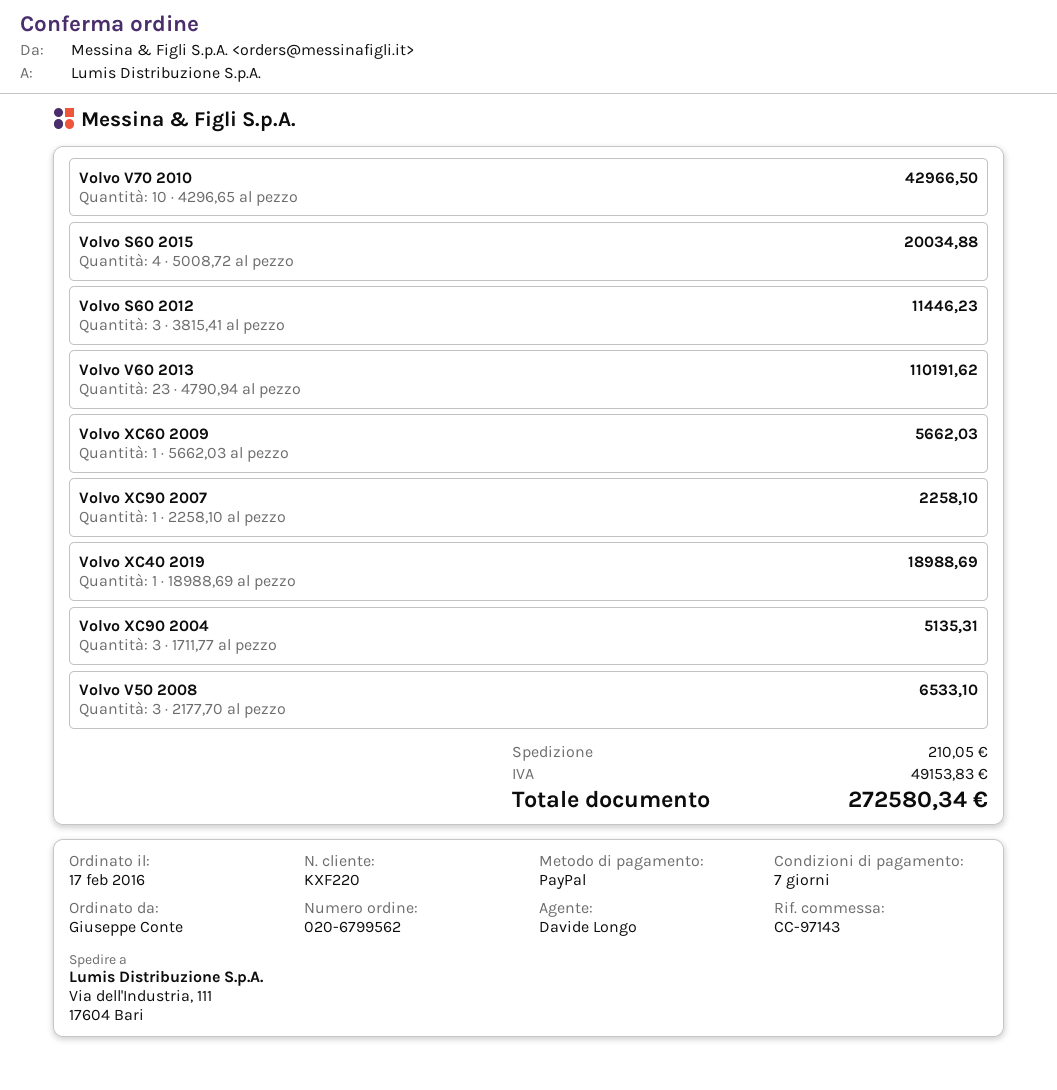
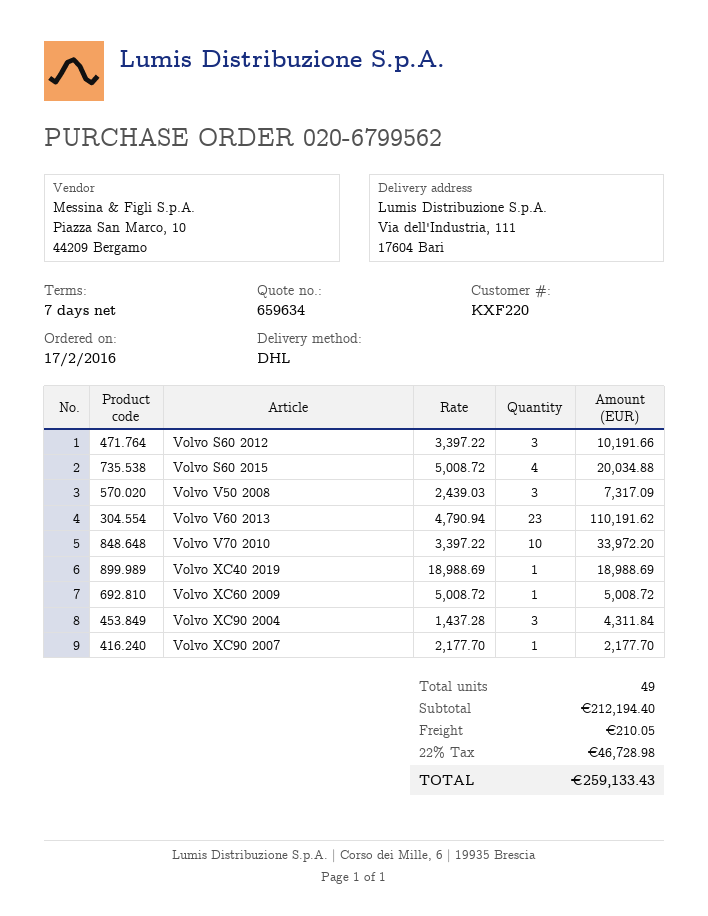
Volvo V70 2010: 10 x 4296.65 = 42966.50 -> 10 x 3397.22 = 33972.20
Volvo S60 2012: 3 x 3815.41 = 11446.23 -> 3 x 3397.22 = 10191.66
Volvo XC60 2009: 1 x 5662.03 = 5662.03 -> 1 x 5008.72 = 5008.72
Volvo XC90 2007: 1 x 2258.10 = 2258.10 -> 1 x 2177.70 = 2177.70
Volvo XC90 2004: 3 x 1711.77 = 5135.31 -> 3 x 1437.28 = 4311.84
Volvo V50 2008: 3 x 2177.70 = 6533.10 -> 3 x 2439.03 = 7317.09
tax: 49153.83 -> 46728.98
total: 272580.34 -> 259133.43

